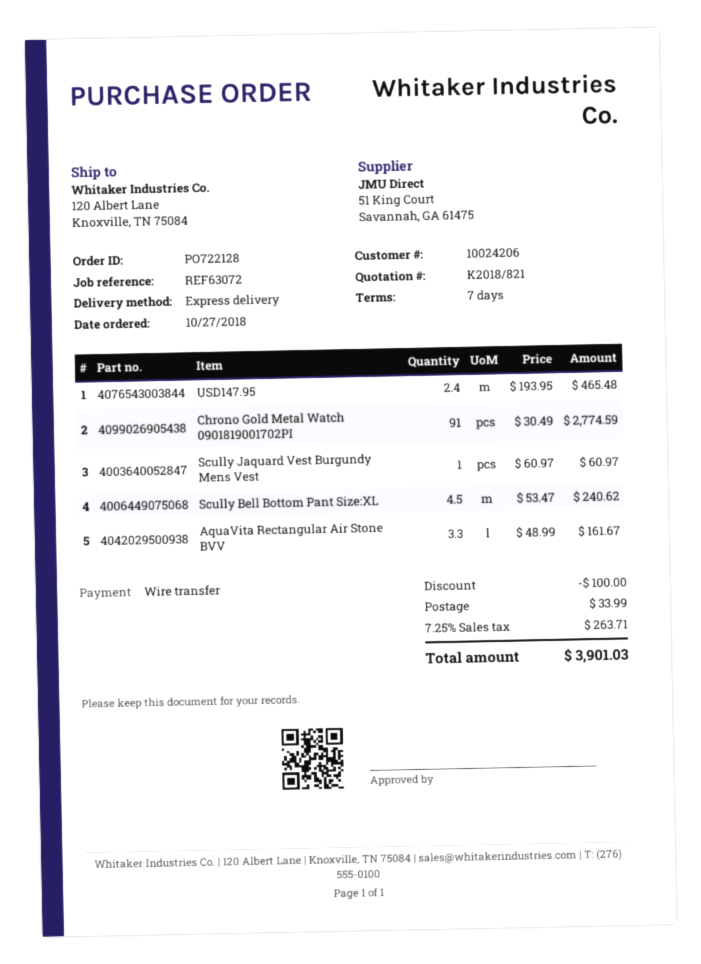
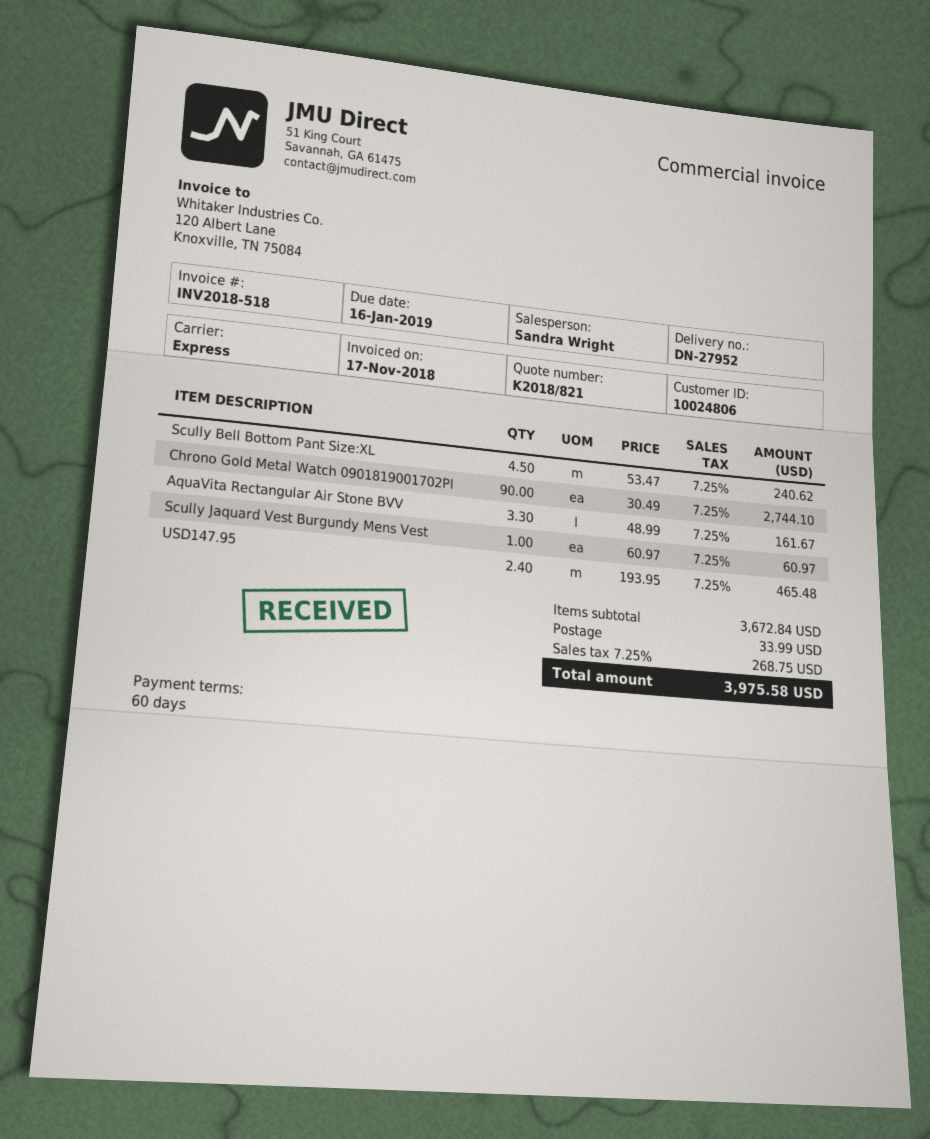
payment terms: 7 days -> 60 days
customer number: 10024206 -> 10024806
Chrono Gold Metal Watch 0901819001702PI: 91 x 30.49 = 2774.59 -> 90 x 30.49 = 2744.10
discount: 100.00 -> none
tax: 7.25% = 263.71 -> 7.25% = 268.75
total: 3901.03 -> 3975.58

